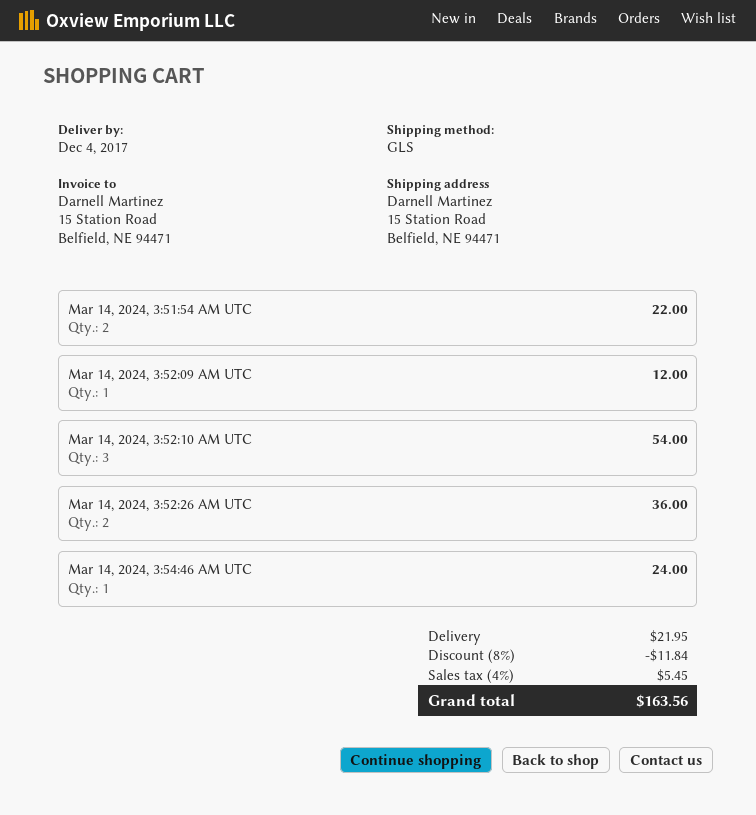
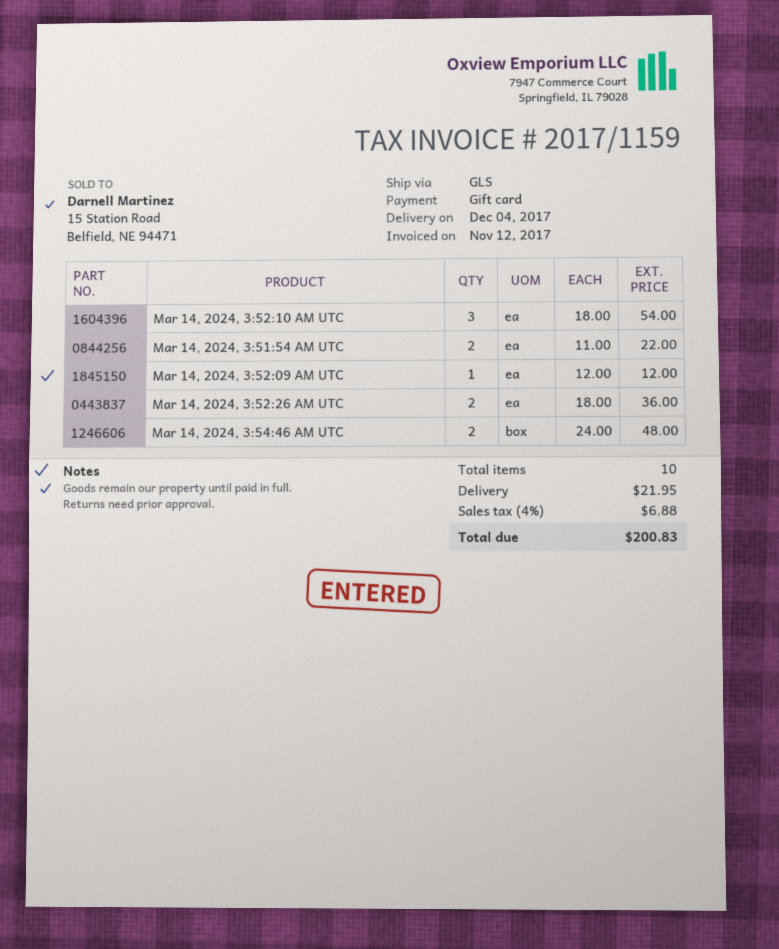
Mar 14, 2024, 3:54:46 AM UTC: 1 for 24.00 -> 2 for 48.00
discount: 8% = 11.84 -> none
tax: 4% = 5.45 -> 4% = 6.88
total: 163.56 -> 200.83

